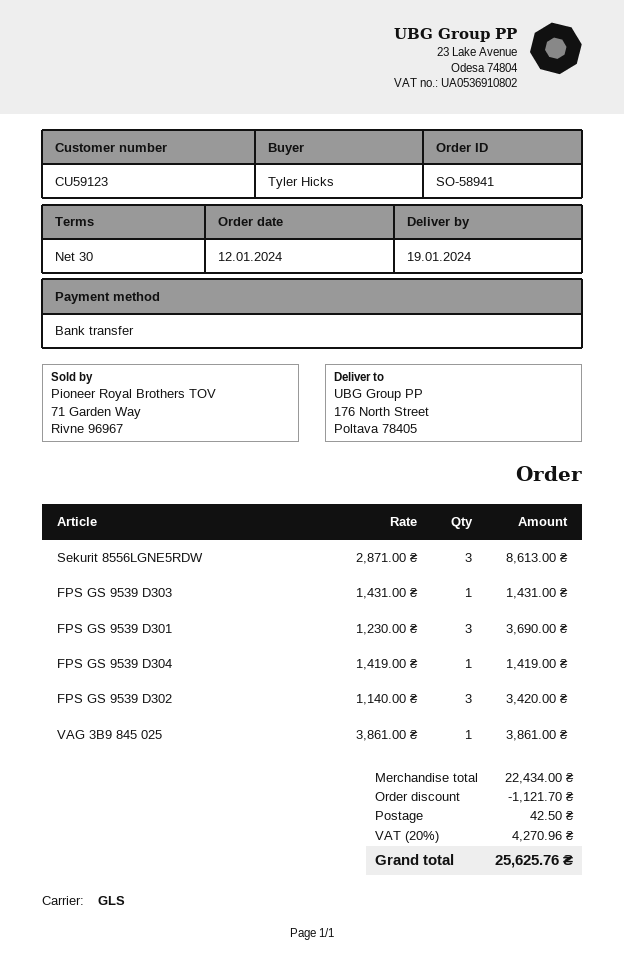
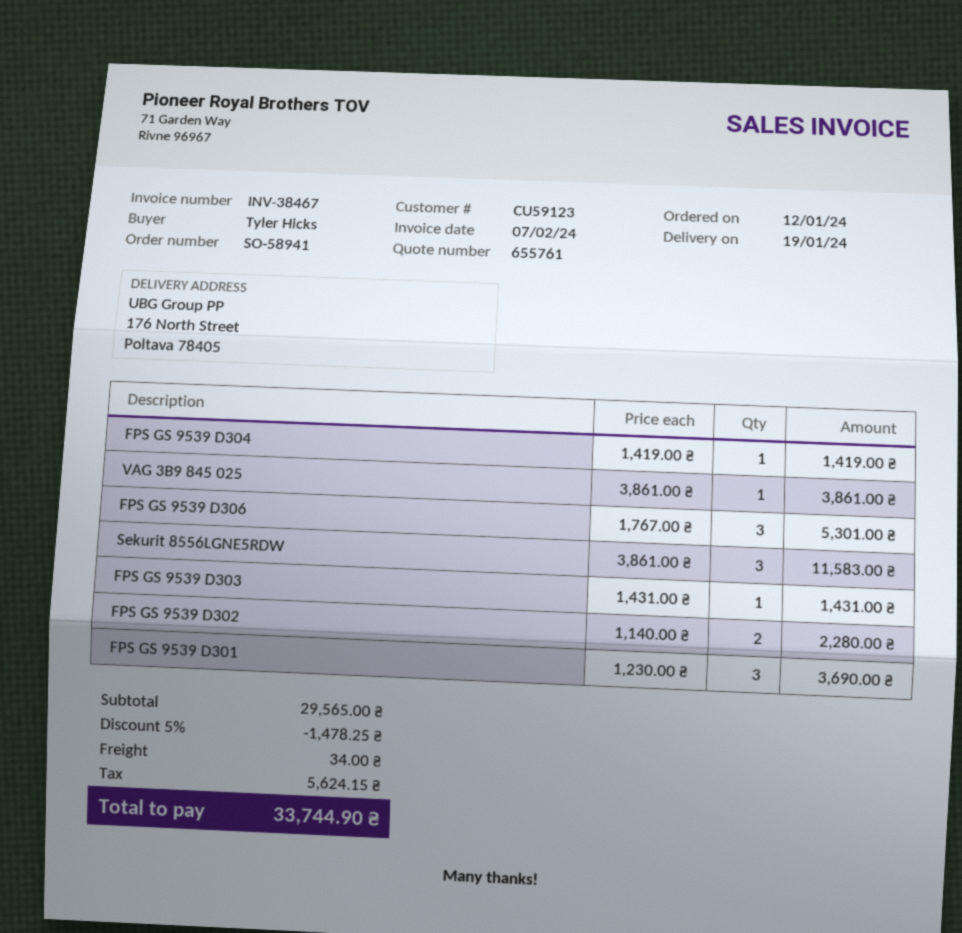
Sekurit 8556LGNE5RDW: 3 x 2871.00 = 8613.00 -> 3 x 3861.00 = 11583.00
FPS GS 9539 D302: 3 x 1140.00 = 3420.00 -> 2 x 1140.00 = 2280.00
FPS GS 9539 D306: none -> 3 x 1767.00 = 5301.00
subtotal: 22434.00 -> 29565.00
discount: 1121.70 -> 1478.25
shipping: 42.50 -> 34.00
tax: 4270.96 -> 5624.15
total: 25625.76 -> 33744.90

